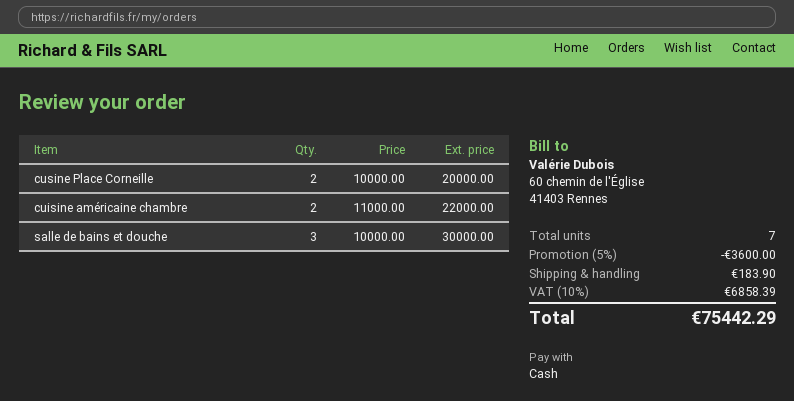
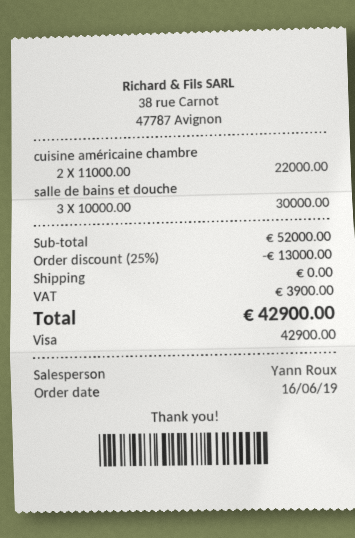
payment method: cash -> Visa
cusine Place Corneille: 2 x 10000.00 = 20000.00 -> none
discount: 5% = 3600.00 -> 25% = 13000.00
shipping: 183.90 -> 0.00
tax: 6858.39 -> 3900.00
total: 75442.29 -> 42900.00

